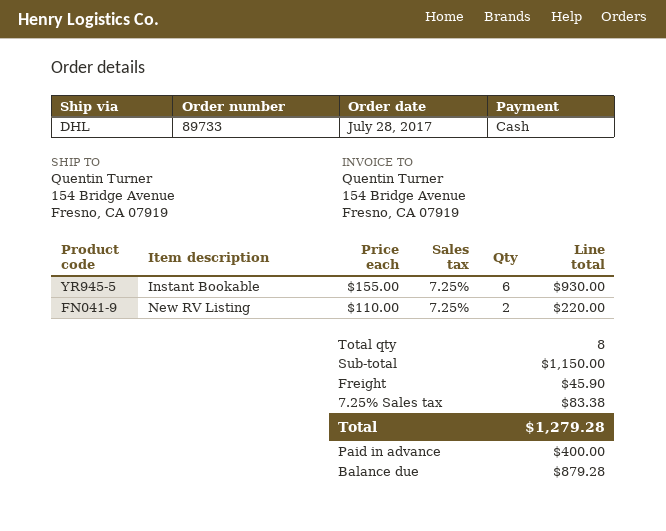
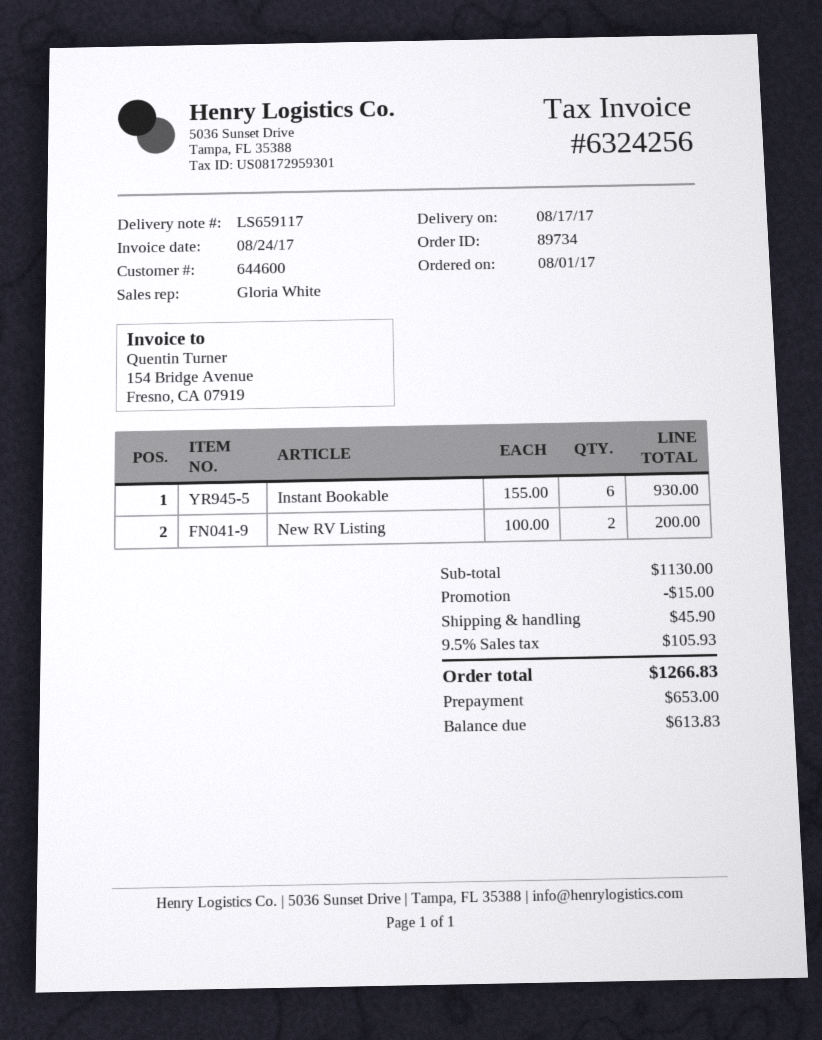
order number: 89733 -> 89734
order date: 2017-07-28 -> 2017-08-01
New RV Listing: 2 x 110.00 = 220.00 -> 2 x 100.00 = 200.00
subtotal: 1150.00 -> 1130.00
discount: none -> 15.00
tax: 7.25% = 83.38 -> 9.5% = 105.93
total: 1279.28 -> 1266.83
deposit: 400.00 -> 653.00
balance: 879.28 -> 613.83

